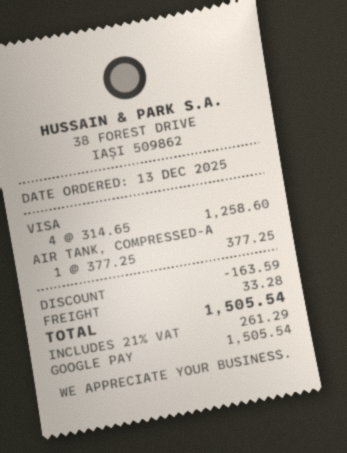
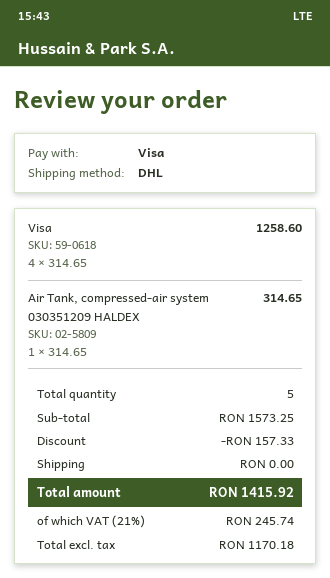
payment method: Google Pay -> Visa
AIR TANK, COMPRESSED-A: 1 x 377.25 = 377.25 -> 1 x 314.65 = 314.65
discount: 163.59 -> 157.33
shipping: 33.28 -> 0.00
tax: 21% = 261.29 -> 21% = 245.74
total: 1505.54 -> 1415.92

